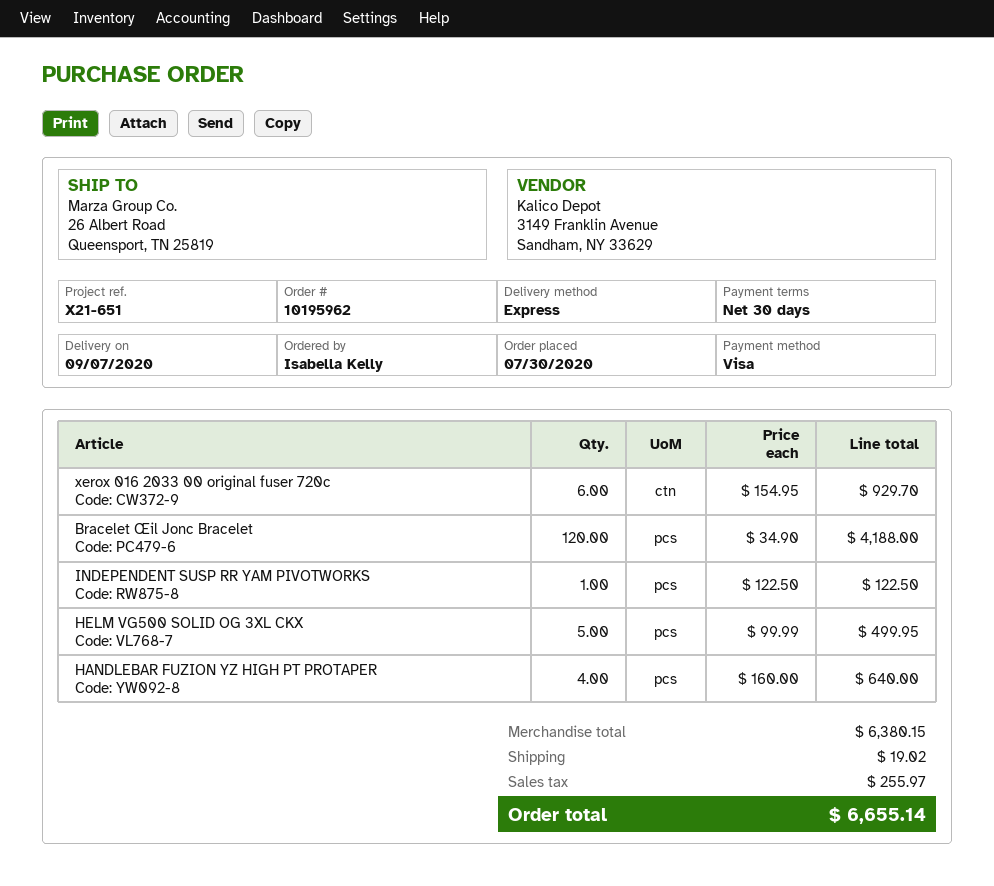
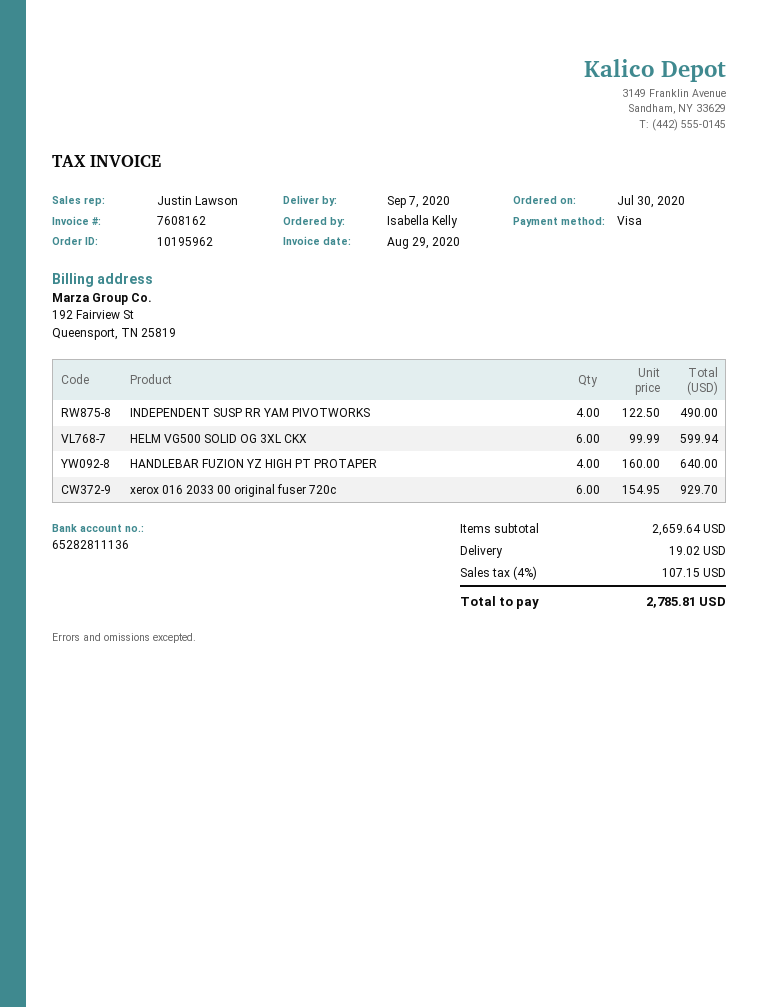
Bracelet Œil Jonc Bracelet: 120 x 34.90 = 4188.00 -> none
INDEPENDENT SUSP RR YAM PIVOTWORKS: 1 x 122.50 = 122.50 -> 4 x 122.50 = 490.00
HELM VG500 SOLID OG 3XL CKX: 5 x 99.99 = 499.95 -> 6 x 99.99 = 599.94
subtotal: 6380.15 -> 2659.64
tax: 255.97 -> 107.15
total: 6655.14 -> 2785.81

